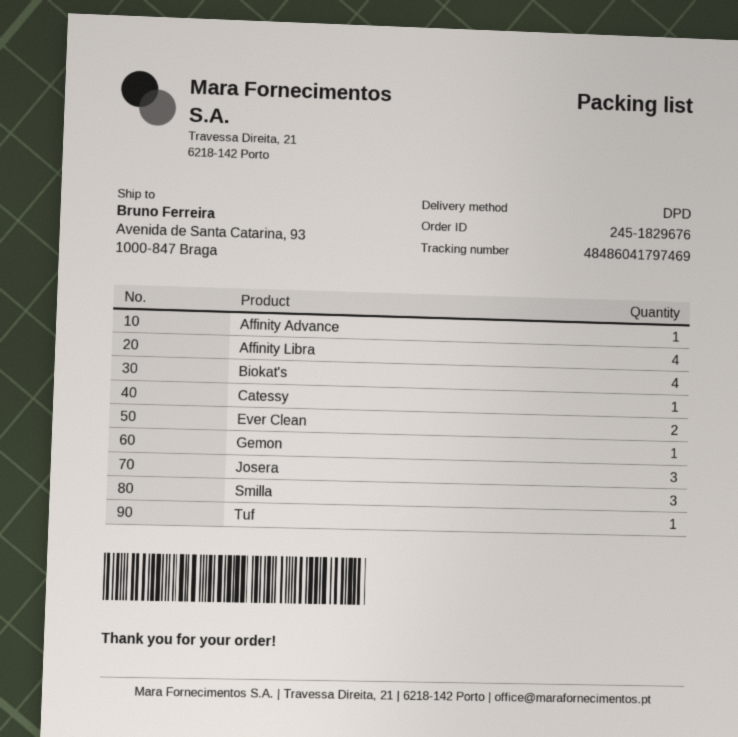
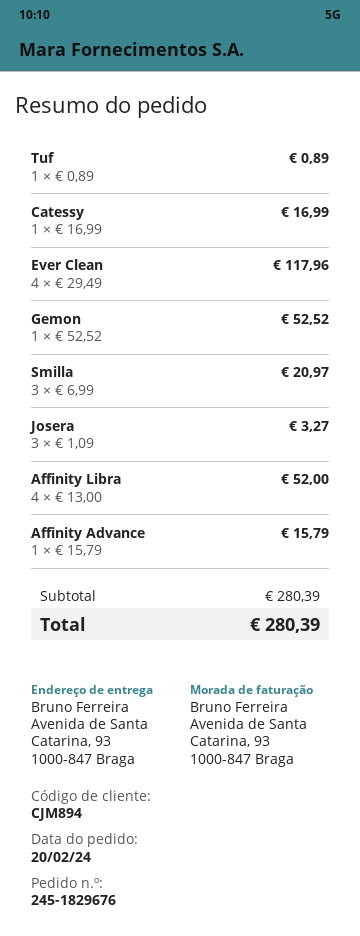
Biokat's: 4 -> none
Ever Clean: 2 -> 4

